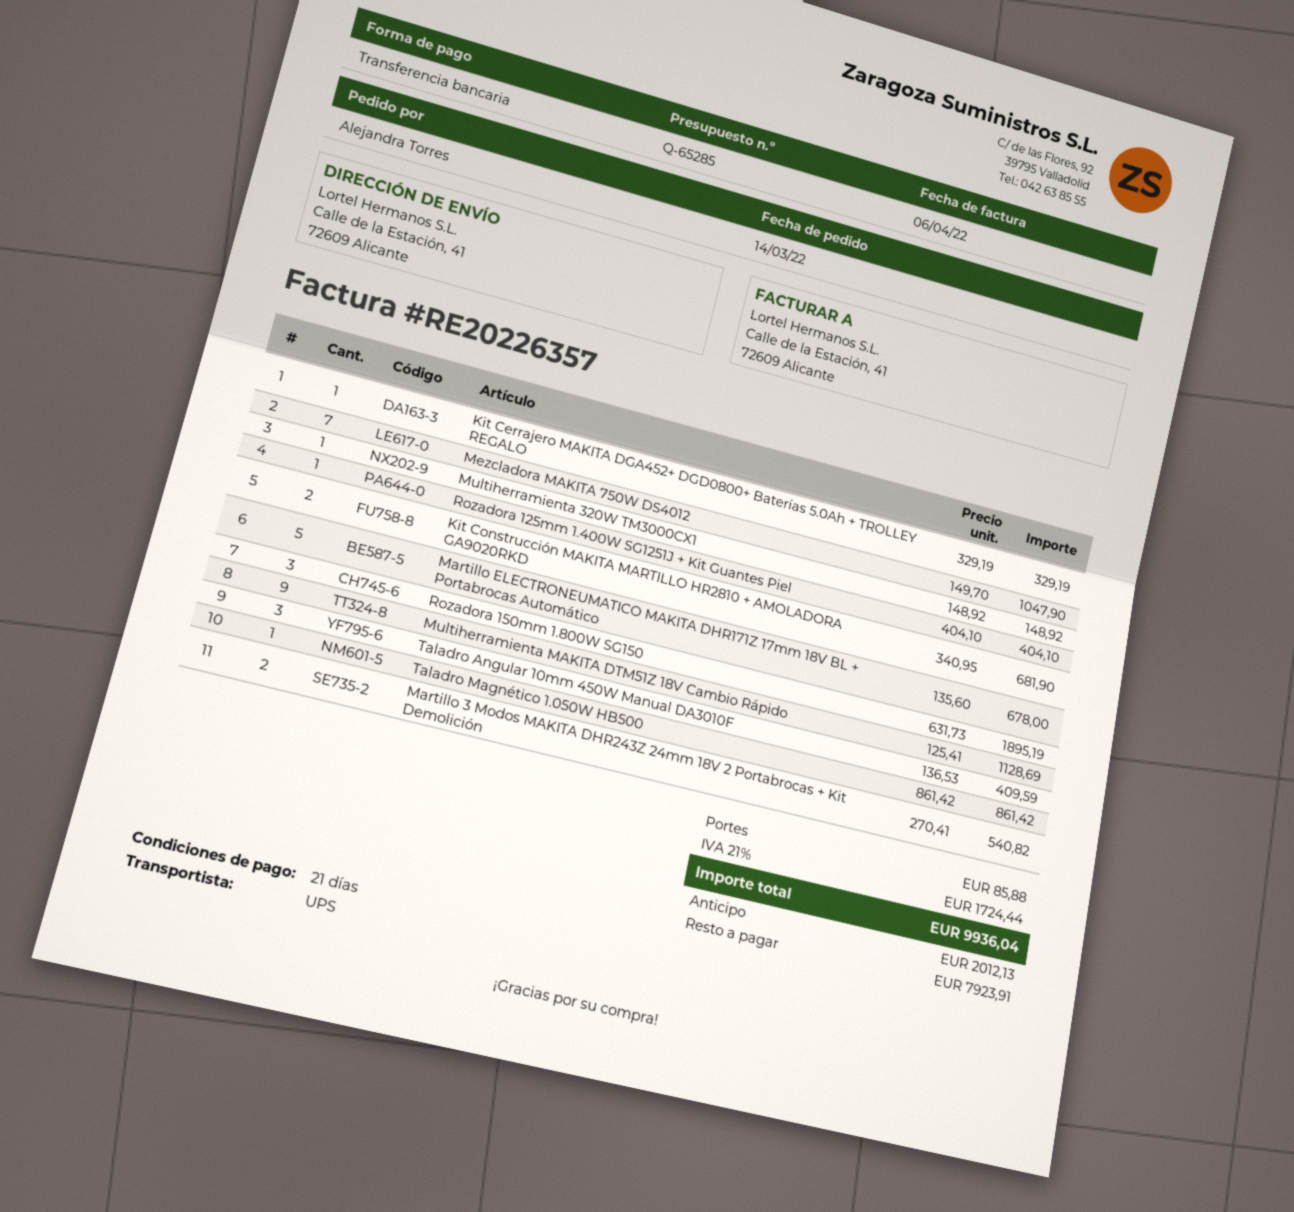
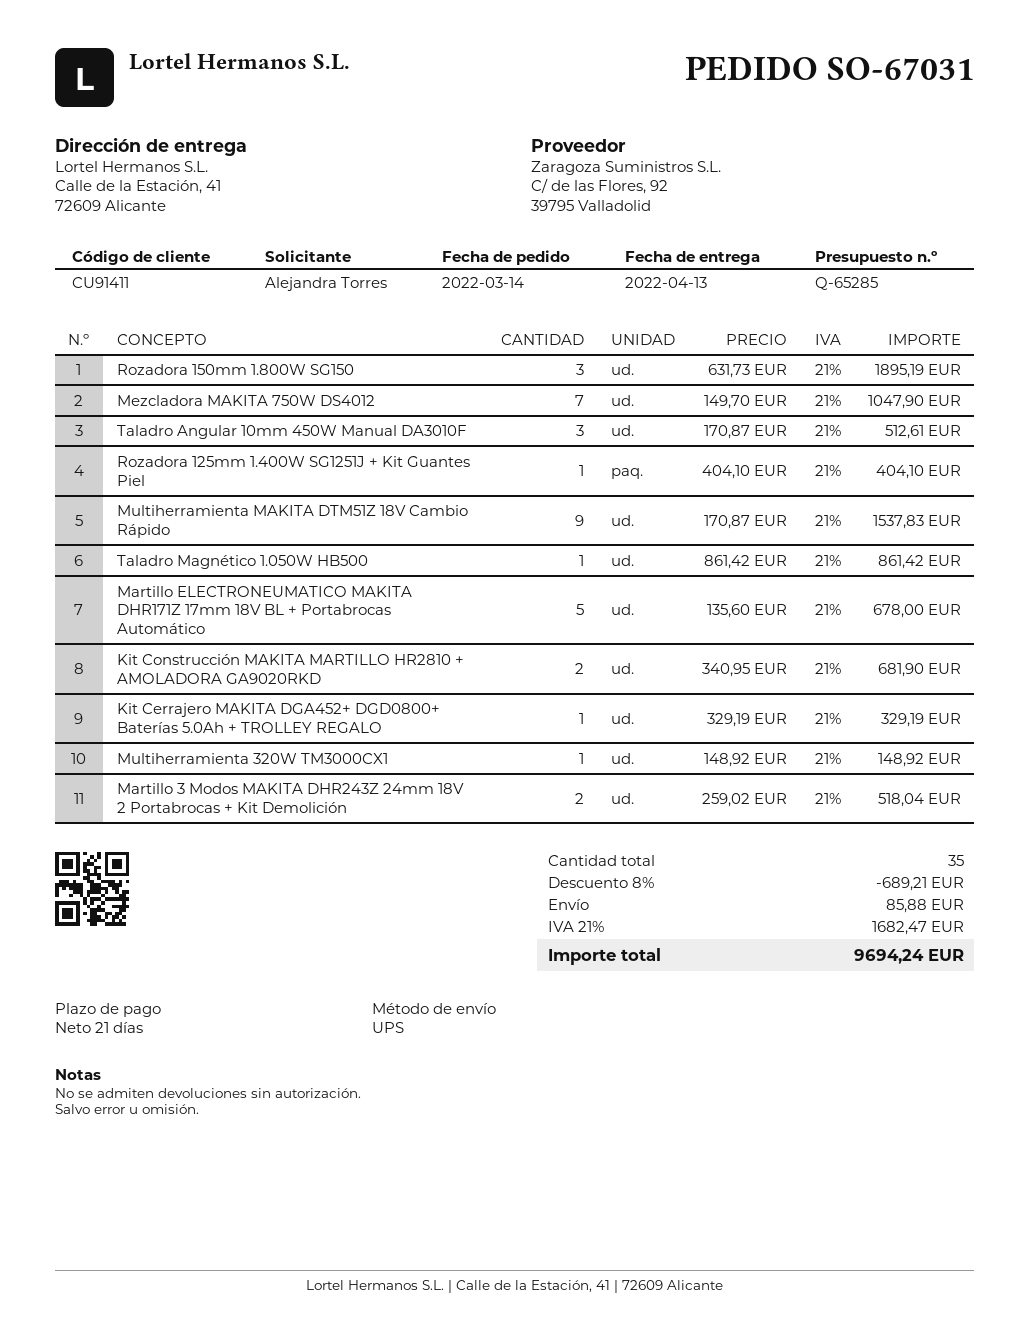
Multiherramienta MAKITA DTM51Z 18V Cambio Rápido: 9 x 125.41 = 1128.69 -> 9 x 170.87 = 1537.83
Taladro Angular 10mm 450W Manual DA3010F: 3 x 136.53 = 409.59 -> 3 x 170.87 = 512.61
Martillo 3 Modos MAKITA DHR243Z 24mm 18V 2 Portabrocas + Kit Demolición: 2 x 270.41 = 540.82 -> 2 x 259.02 = 518.04
discount: none -> 8% = 689.21
tax: 21% = 1724.44 -> 21% = 1682.47
total: 9936.04 -> 9694.24

